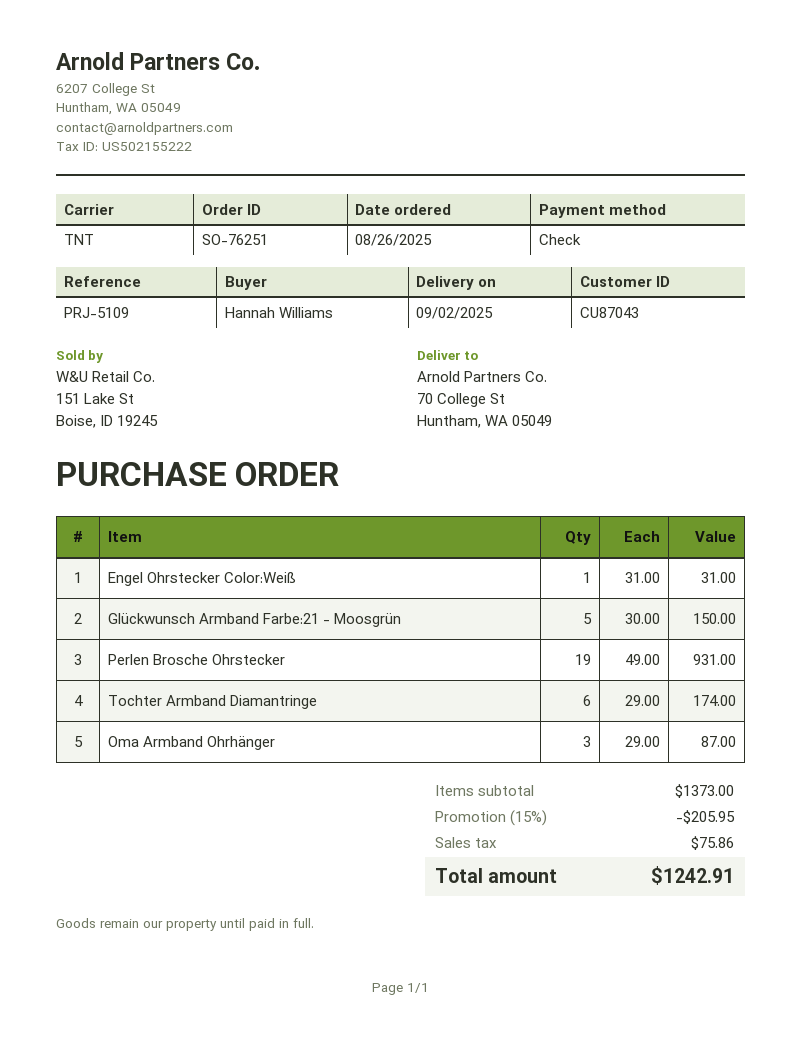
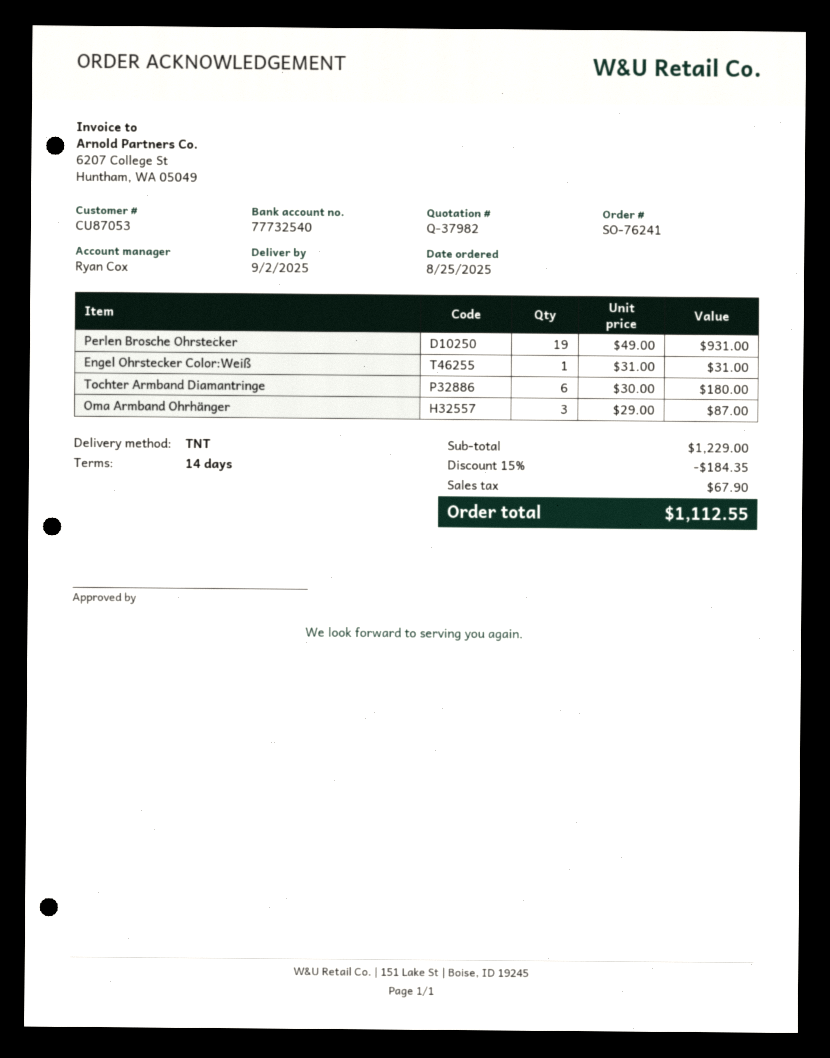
order number: SO-76251 -> SO-76241
order date: 2025-08-26 -> 2025-08-25
customer number: CU87043 -> CU87053
Glückwunsch Armband Farbe:21 - Moosgrün: 5 x 30.00 = 150.00 -> none
Tochter Armband Diamantringe: 6 x 29.00 = 174.00 -> 6 x 30.00 = 180.00
subtotal: 1373.00 -> 1229.00
discount: 15% = 205.95 -> 15% = 184.35
tax: 75.86 -> 67.90
total: 1242.91 -> 1112.55

